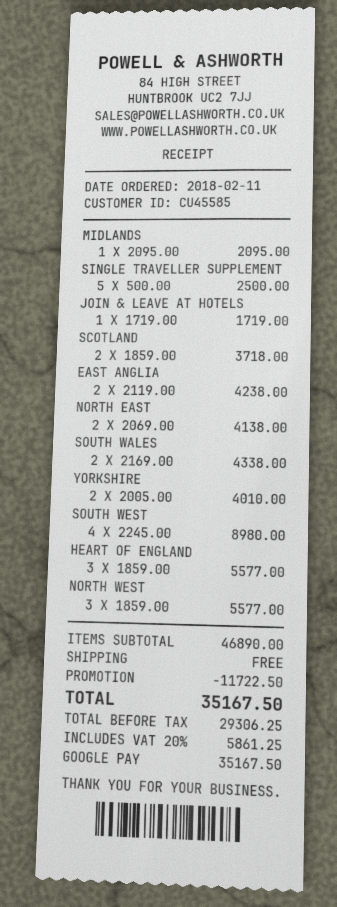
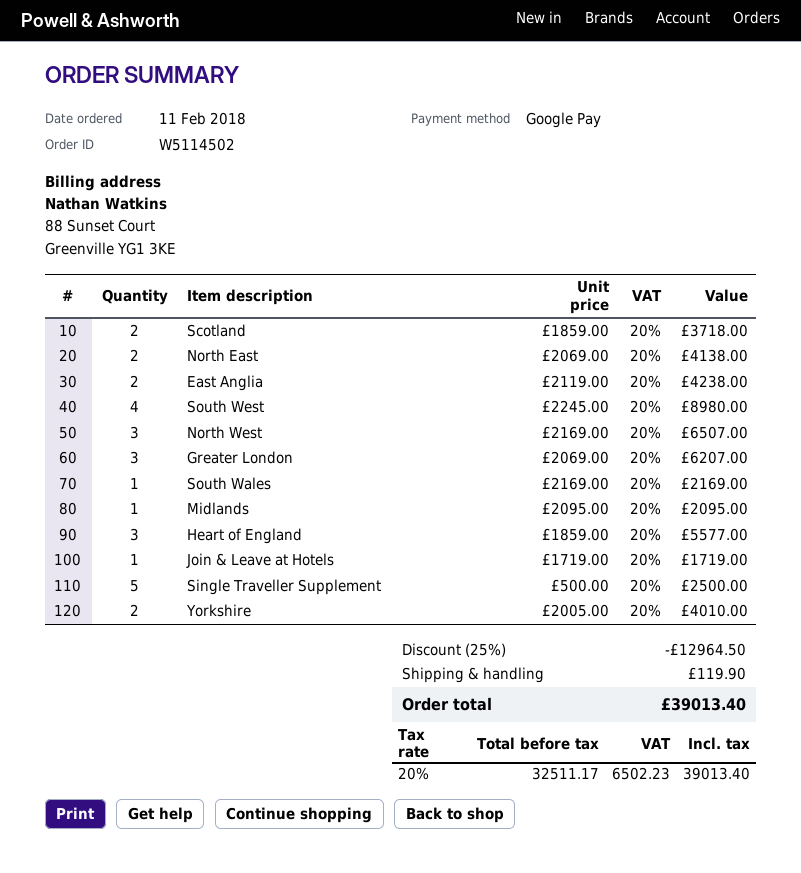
SOUTH WALES: 2 x 2169.00 = 4338.00 -> 1 x 2169.00 = 2169.00
NORTH WEST: 3 x 1859.00 = 5577.00 -> 3 x 2169.00 = 6507.00
Greater London: none -> 3 x 2069.00 = 6207.00
discount: 11722.50 -> 12964.50
shipping: 0.00 -> 119.90
net: 29306.25 -> 32511.17
tax: 20% = 5861.25 -> 20% = 6502.23
total: 35167.50 -> 39013.40

